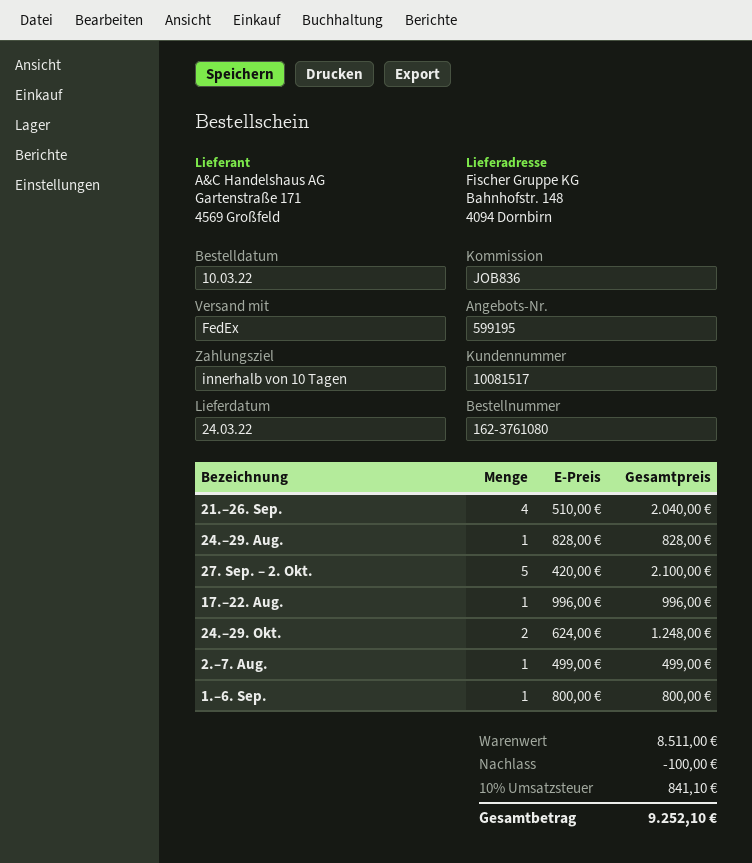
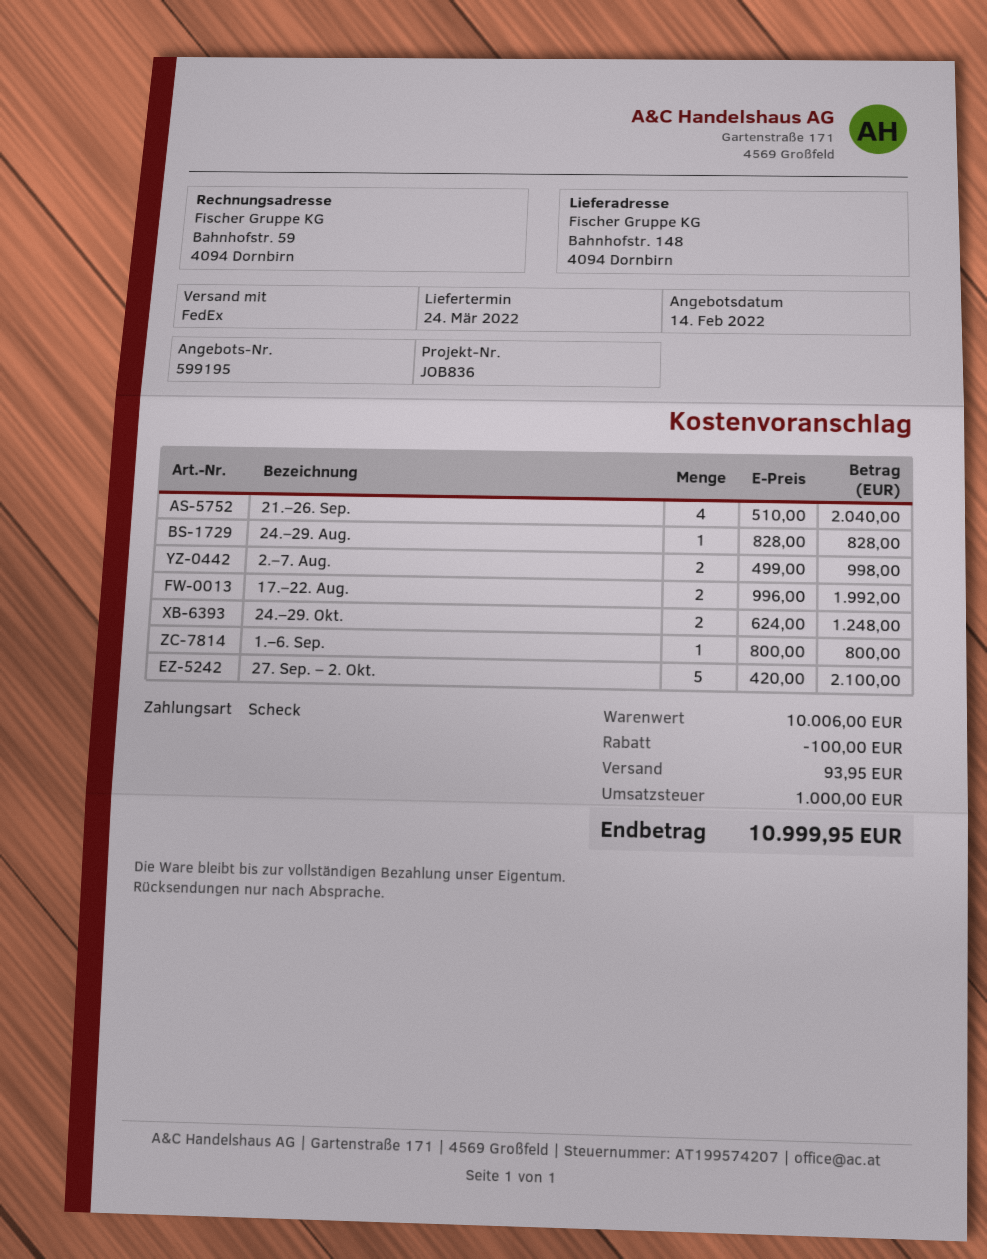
17.–22. Aug.: 1 x 996.00 = 996.00 -> 2 x 996.00 = 1992.00
2.–7. Aug.: 1 x 499.00 = 499.00 -> 2 x 499.00 = 998.00
subtotal: 8511.00 -> 10006.00
shipping: none -> 93.95
tax: 841.10 -> 1000.00
total: 9252.10 -> 10999.95

